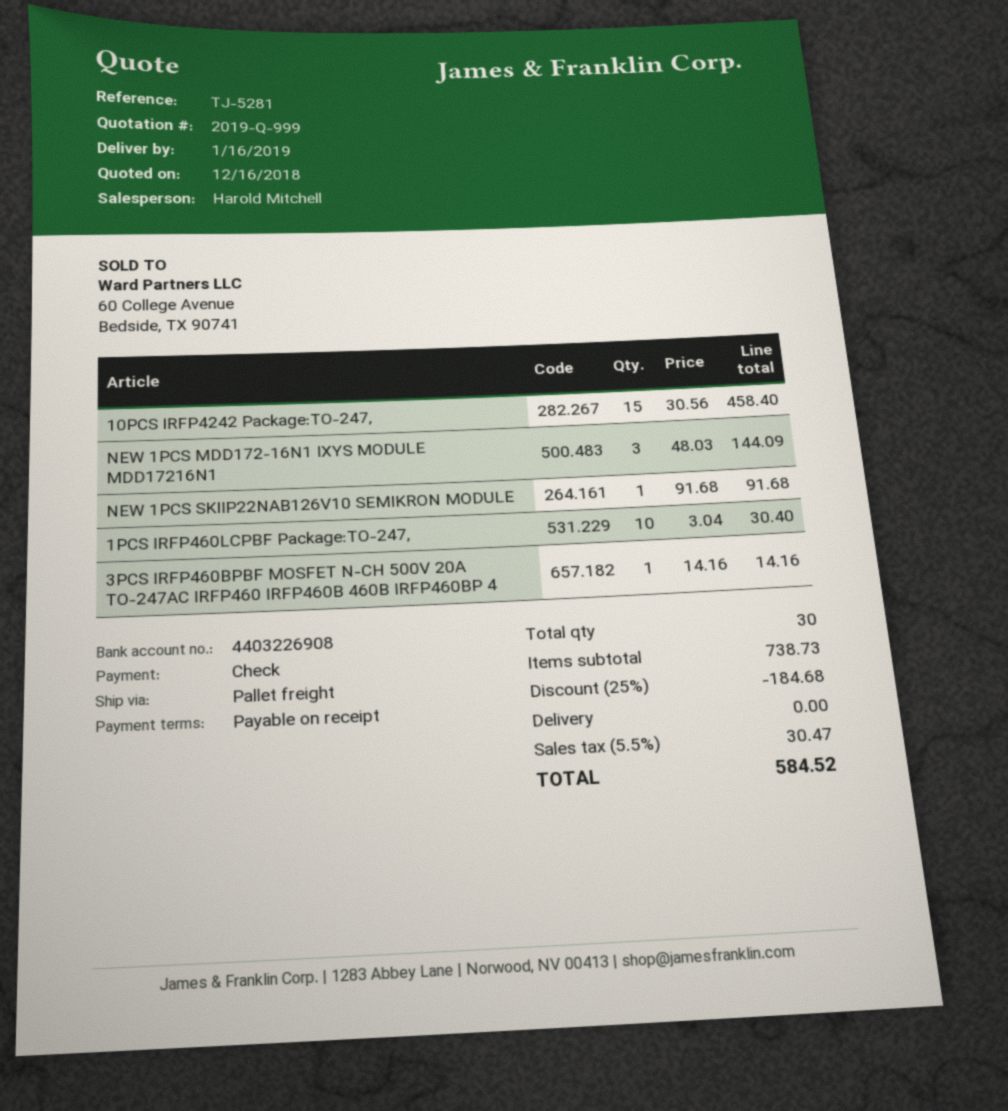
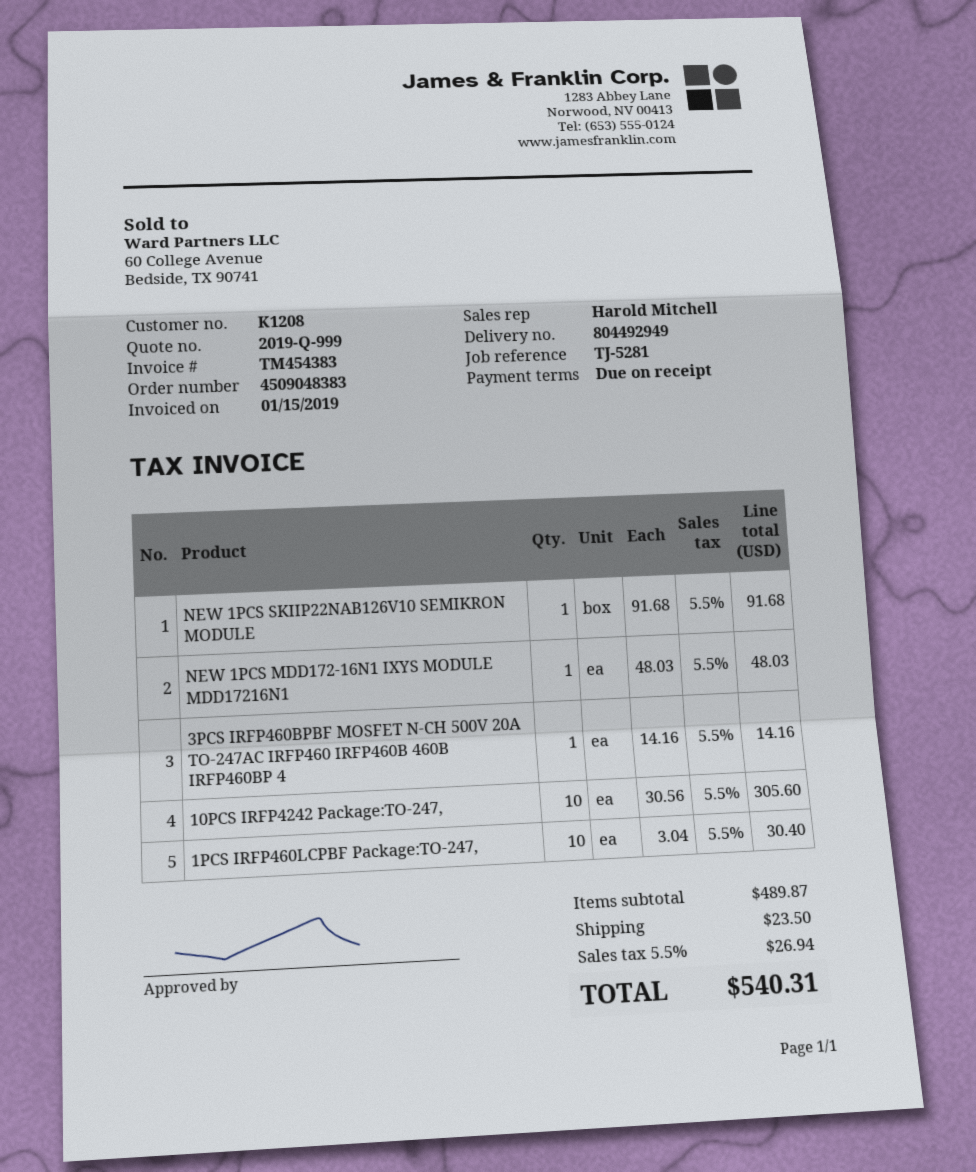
10PCS IRFP4242 Package:TO-247,: 15 x 30.56 = 458.40 -> 10 x 30.56 = 305.60
NEW 1PCS MDD172-16N1 IXYS MODULE MDD17216N1: 3 x 48.03 = 144.09 -> 1 x 48.03 = 48.03
subtotal: 738.73 -> 489.87
discount: 25% = 184.68 -> none
shipping: 0.00 -> 23.50
tax: 5.5% = 30.47 -> 5.5% = 26.94
total: 584.52 -> 540.31

